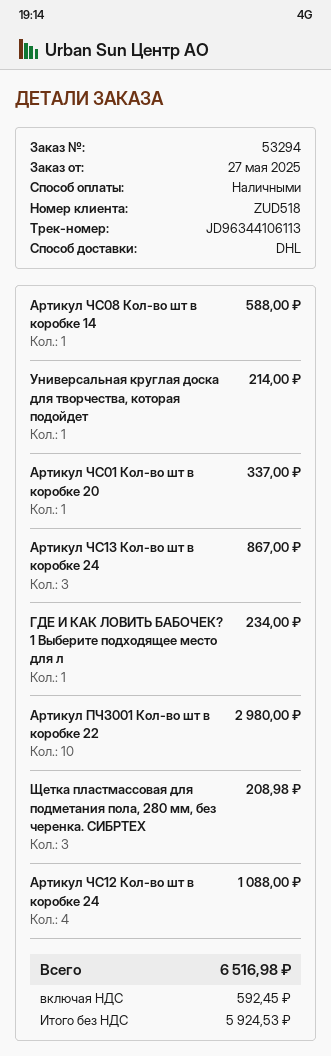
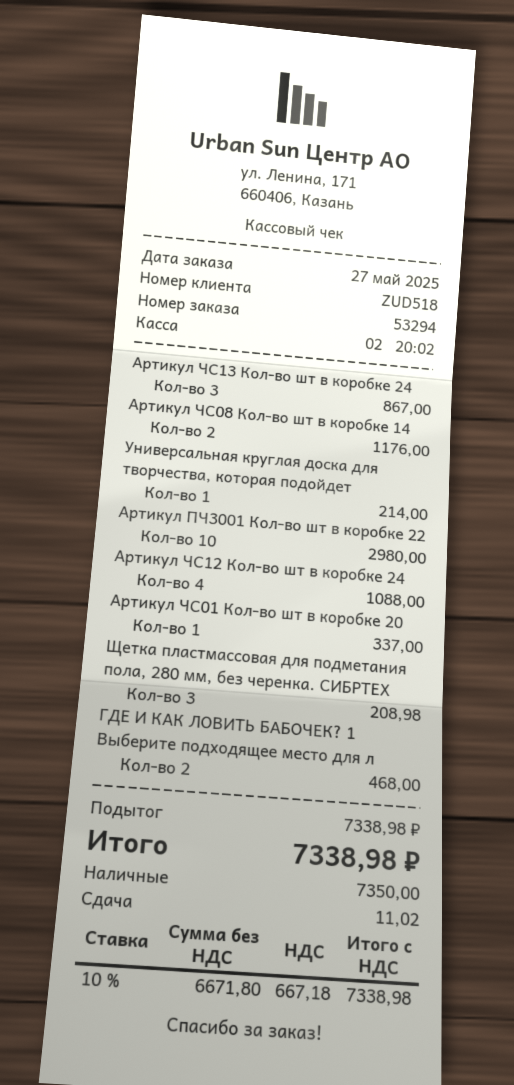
Артикул ЧС08 Кол-во шт в коробке 14: 1 for 588.00 -> 2 for 1176.00
ГДЕ И КАК ЛОВИТЬ БАБОЧЕК? 1 Выберите подходящее место для л: 1 for 234.00 -> 2 for 468.00
net: 5924.53 -> 6671.80
tax: 592.45 -> 667.18
total: 6516.98 -> 7338.98

